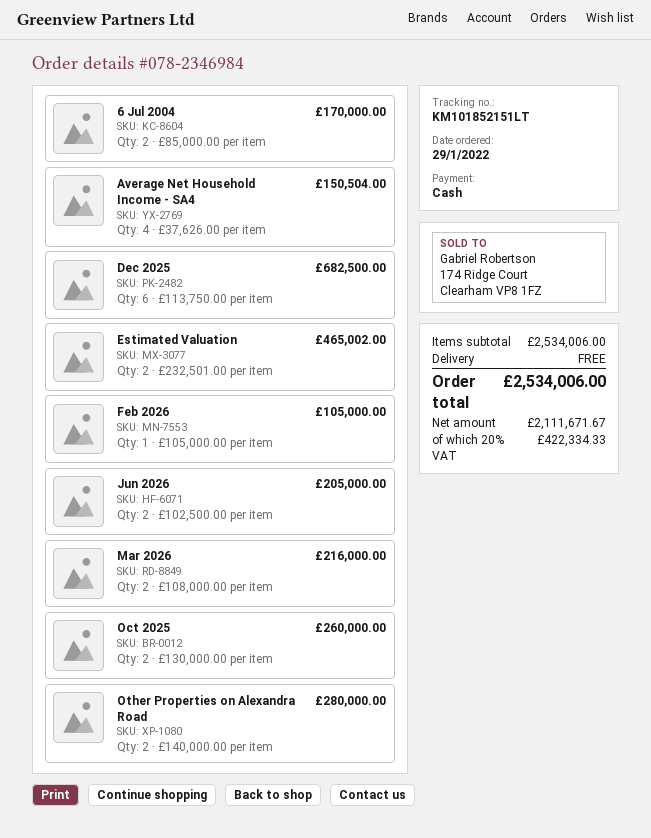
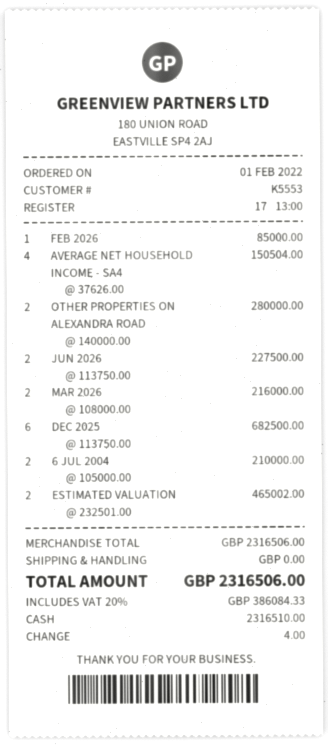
order date: 2022-01-29 -> 2022-02-01
6 Jul 2004: 2 x 85000.00 = 170000.00 -> 2 x 105000.00 = 210000.00
Feb 2026: 1 x 105000.00 = 105000.00 -> 1 x 85000.00 = 85000.00
Jun 2026: 2 x 102500.00 = 205000.00 -> 2 x 113750.00 = 227500.00
Oct 2025: 2 x 130000.00 = 260000.00 -> none
subtotal: 2534006.00 -> 2316506.00
tax: 20% = 422334.33 -> 20% = 386084.33
total: 2534006.00 -> 2316506.00

